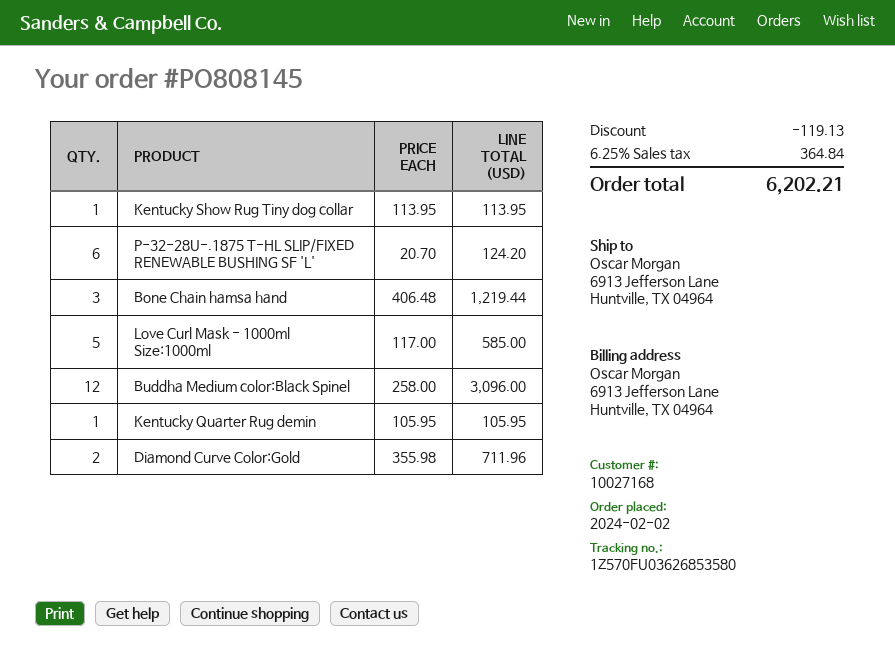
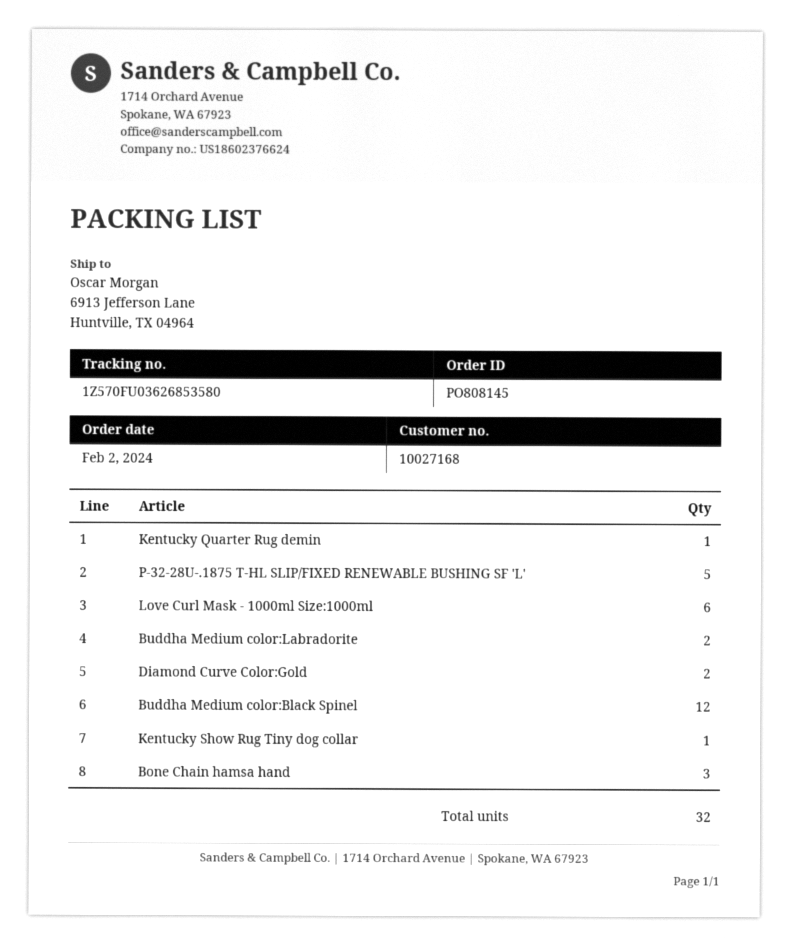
P-32-28U-.1875 T-HL SLIP/FIXED RENEWABLE BUSHING SF 'L': 6 -> 5
Love Curl Mask - 1000ml Size:1000ml: 5 -> 6
Buddha Medium color:Labradorite: none -> 2

